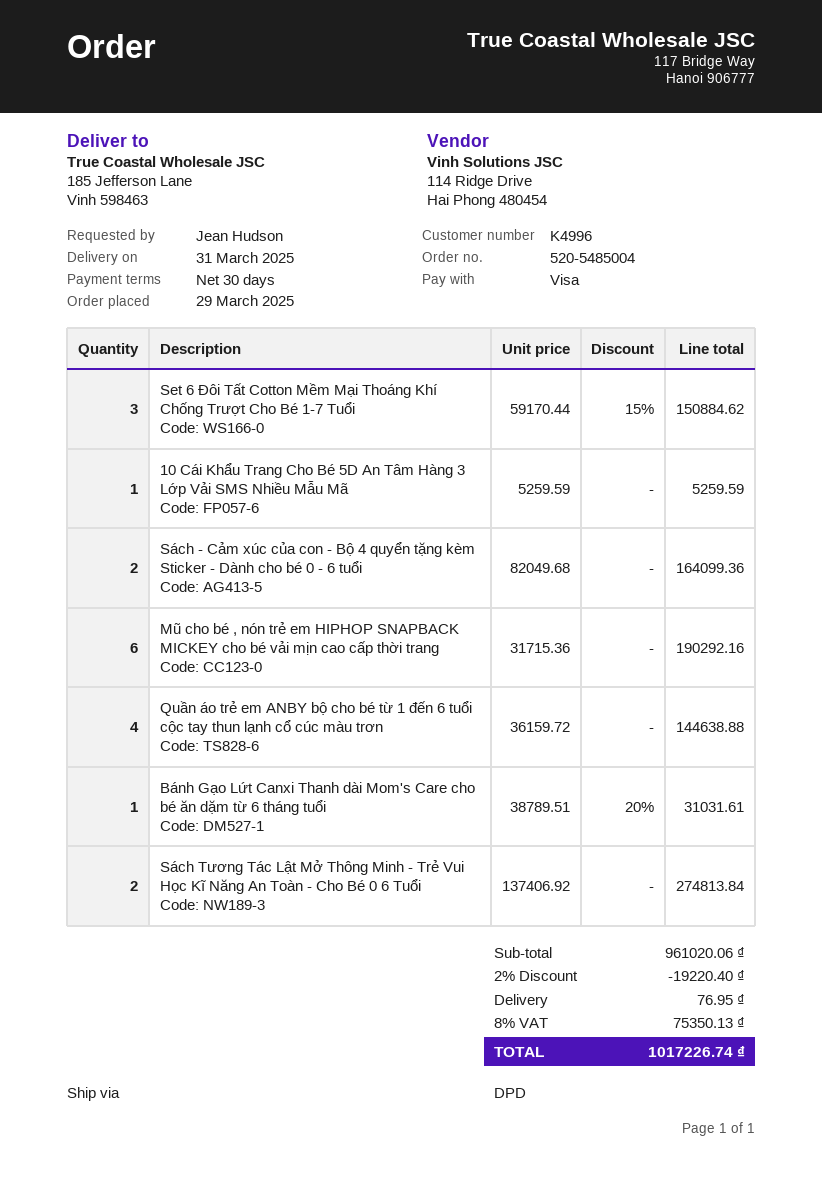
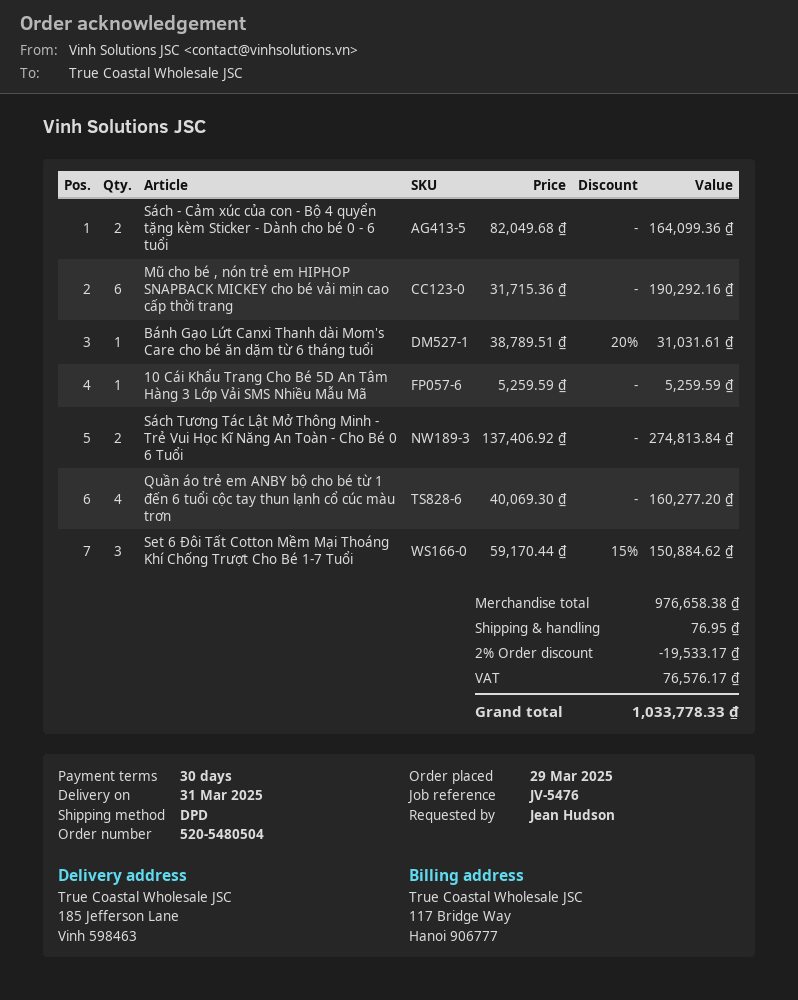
order number: 520-5485004 -> 520-5480504
Quần áo trẻ em ANBY bộ cho bé từ 1 đến 6 tuổi cộc tay thun lạnh cổ cúc màu trơn: 4 x 36159.72 = 144638.88 -> 4 x 40069.30 = 160277.20
subtotal: 961020.06 -> 976658.38
discount: 2% = 19220.40 -> 2% = 19533.17
tax: 75350.13 -> 76576.17
total: 1017226.74 -> 1033778.33

